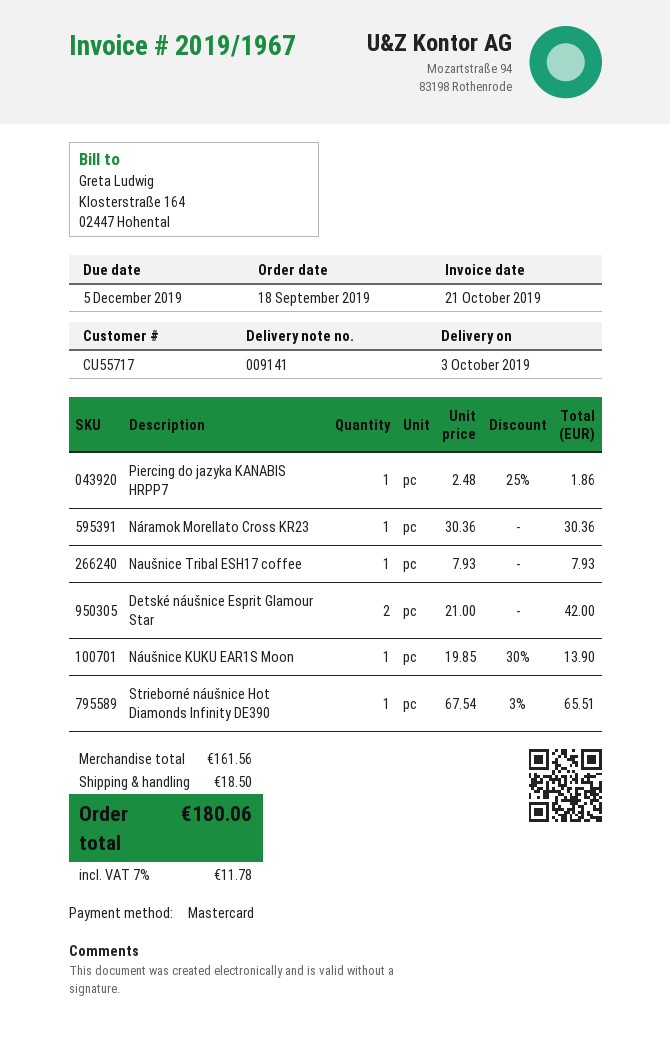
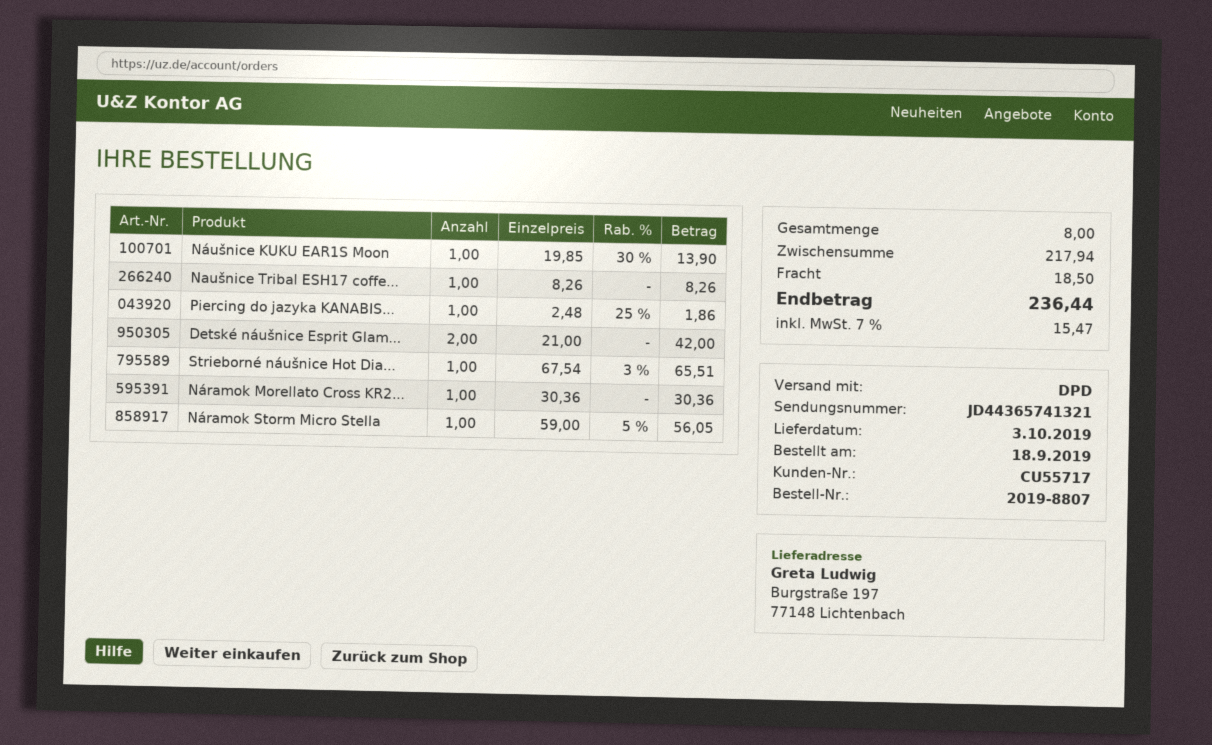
Naušnice Tribal ESH17 coffee: 1 x 7.93 = 7.93 -> 1 x 8.26 = 8.26
Náramok Storm Micro Stella: none -> 1 x 59.00 - 5% = 56.05
subtotal: 161.56 -> 217.94
tax: 7% = 11.78 -> 7% = 15.47
total: 180.06 -> 236.44

